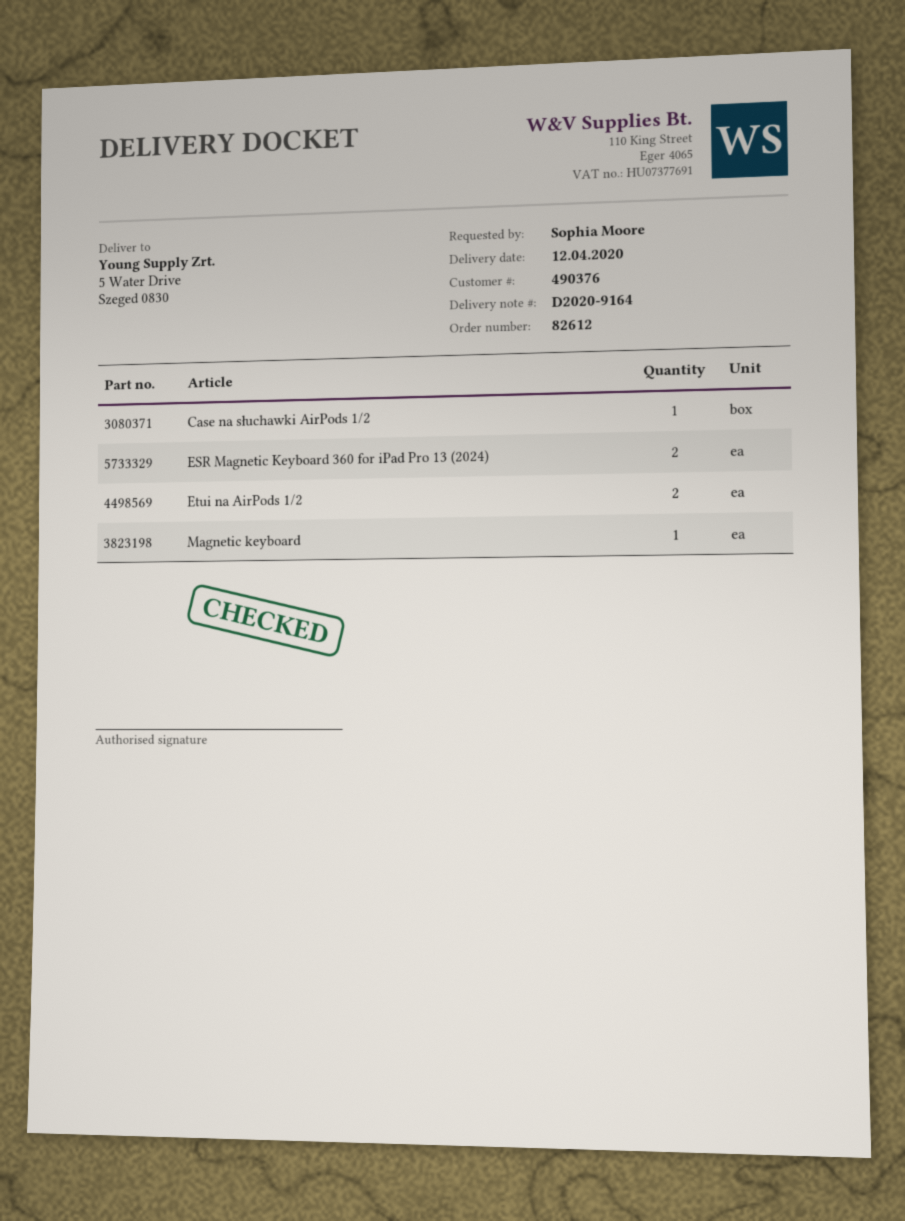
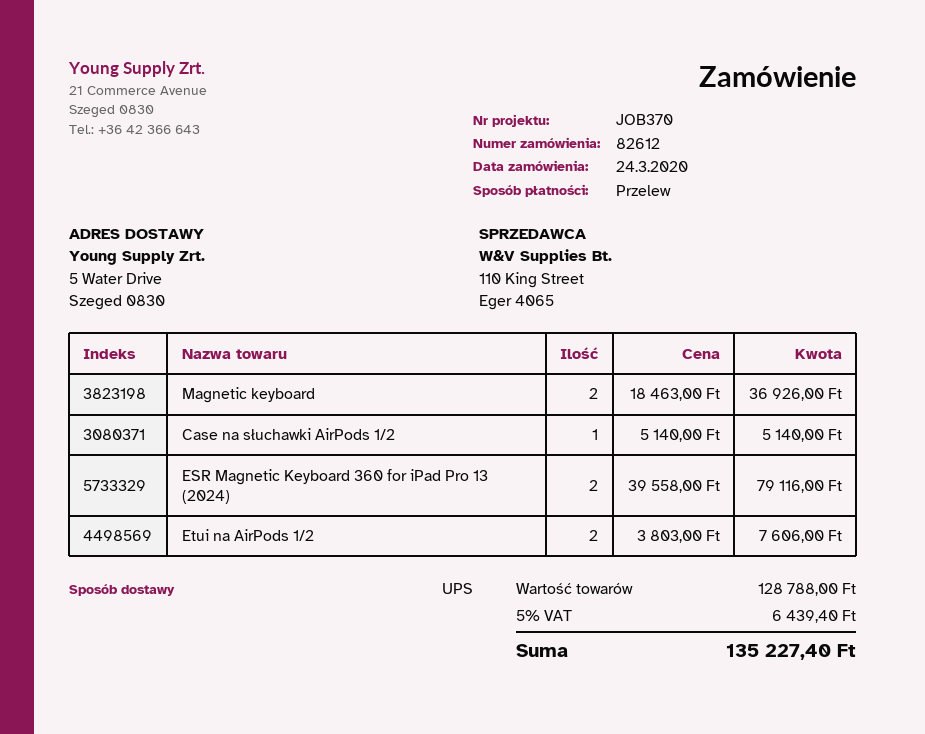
Magnetic keyboard: 1 -> 2

